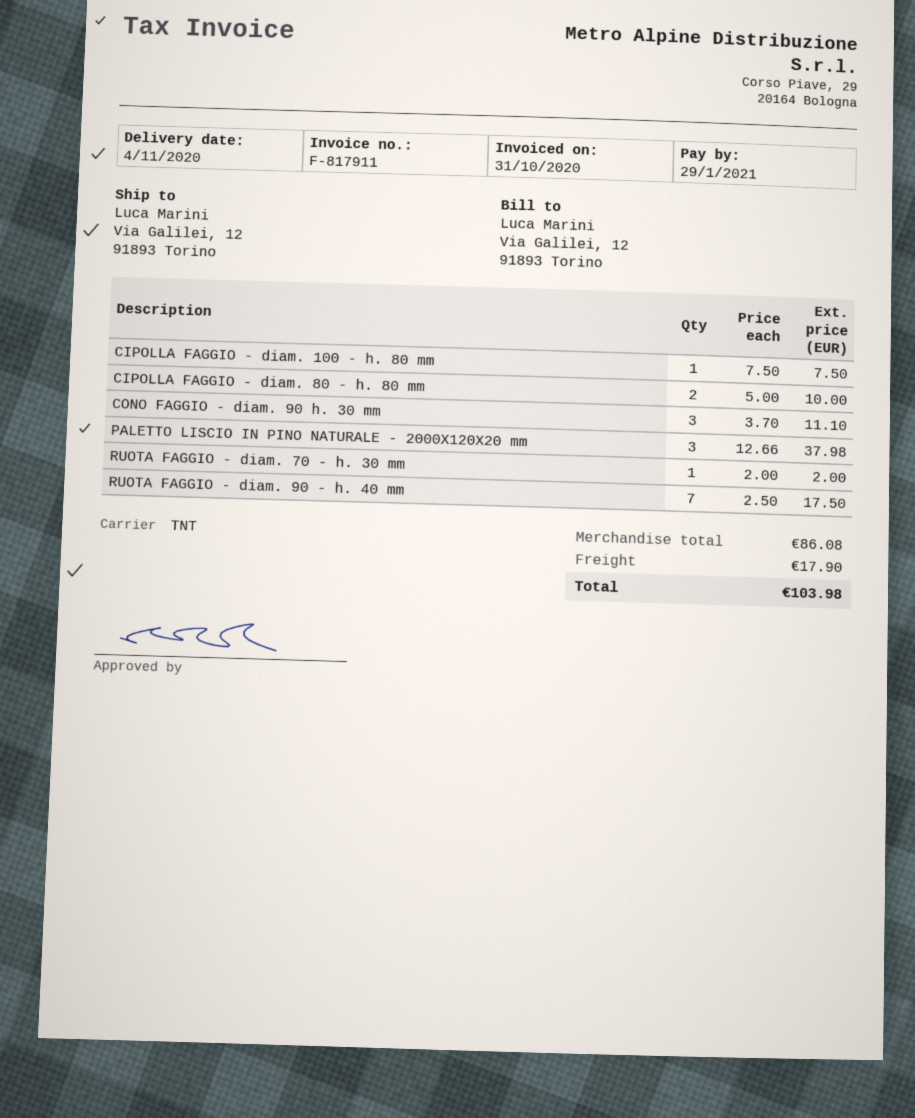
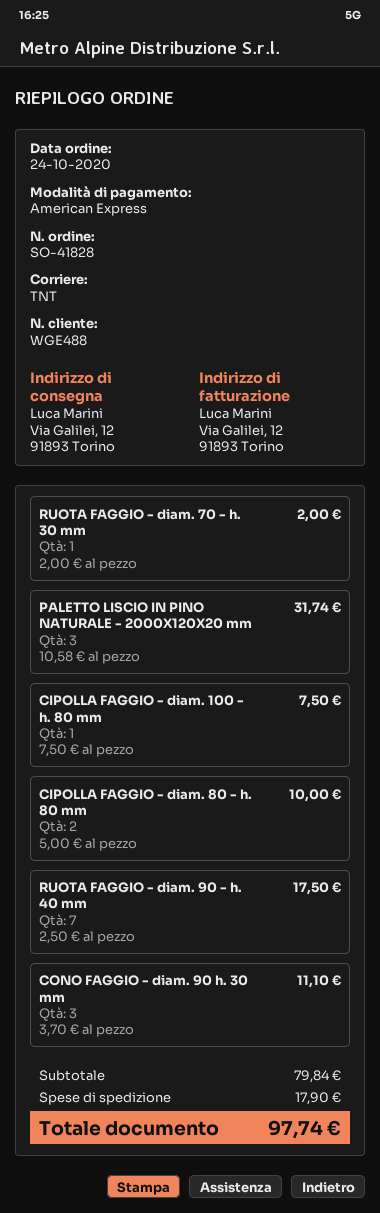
PALETTO LISCIO IN PINO NATURALE - 2000X120X20 mm: 3 x 12.66 = 37.98 -> 3 x 10.58 = 31.74
subtotal: 86.08 -> 79.84
total: 103.98 -> 97.74

